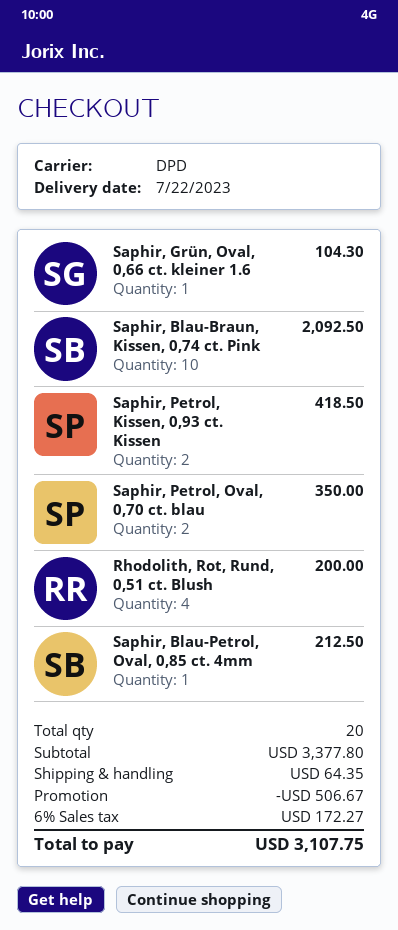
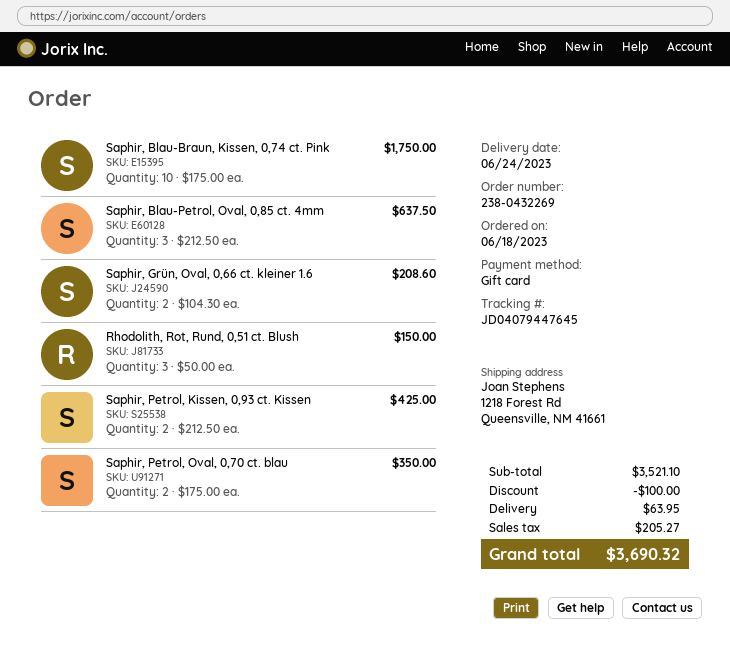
delivery date: 2023-07-22 -> 2023-06-24
Saphir, Grün, Oval, 0,66 ct. kleiner 1.6: 1 for 104.30 -> 2 for 208.60
Saphir, Blau-Braun, Kissen, 0,74 ct. Pink: 10 for 2092.50 -> 10 for 1750.00
Saphir, Petrol, Kissen, 0,93 ct. Kissen: 2 for 418.50 -> 2 for 425.00
Rhodolith, Rot, Rund, 0,51 ct. Blush: 4 for 200.00 -> 3 for 150.00
Saphir, Blau-Petrol, Oval, 0,85 ct. 4mm: 1 for 212.50 -> 3 for 637.50
subtotal: 3377.80 -> 3521.10
discount: 506.67 -> 100.00
shipping: 64.35 -> 63.95
tax: 172.27 -> 205.27
total: 3107.75 -> 3690.32

